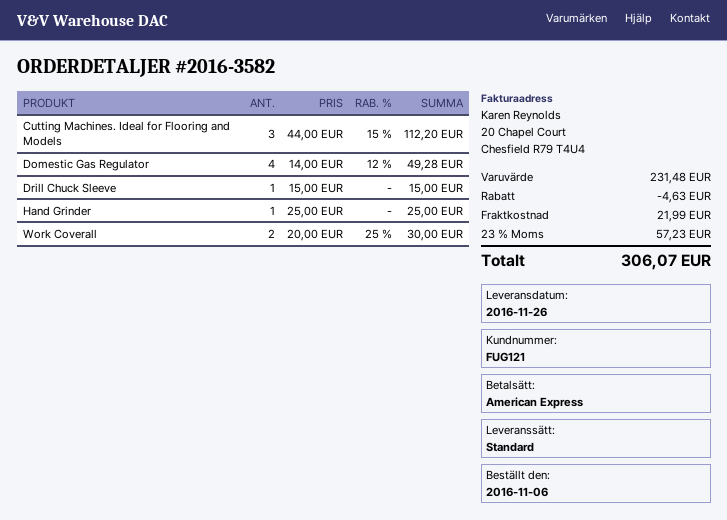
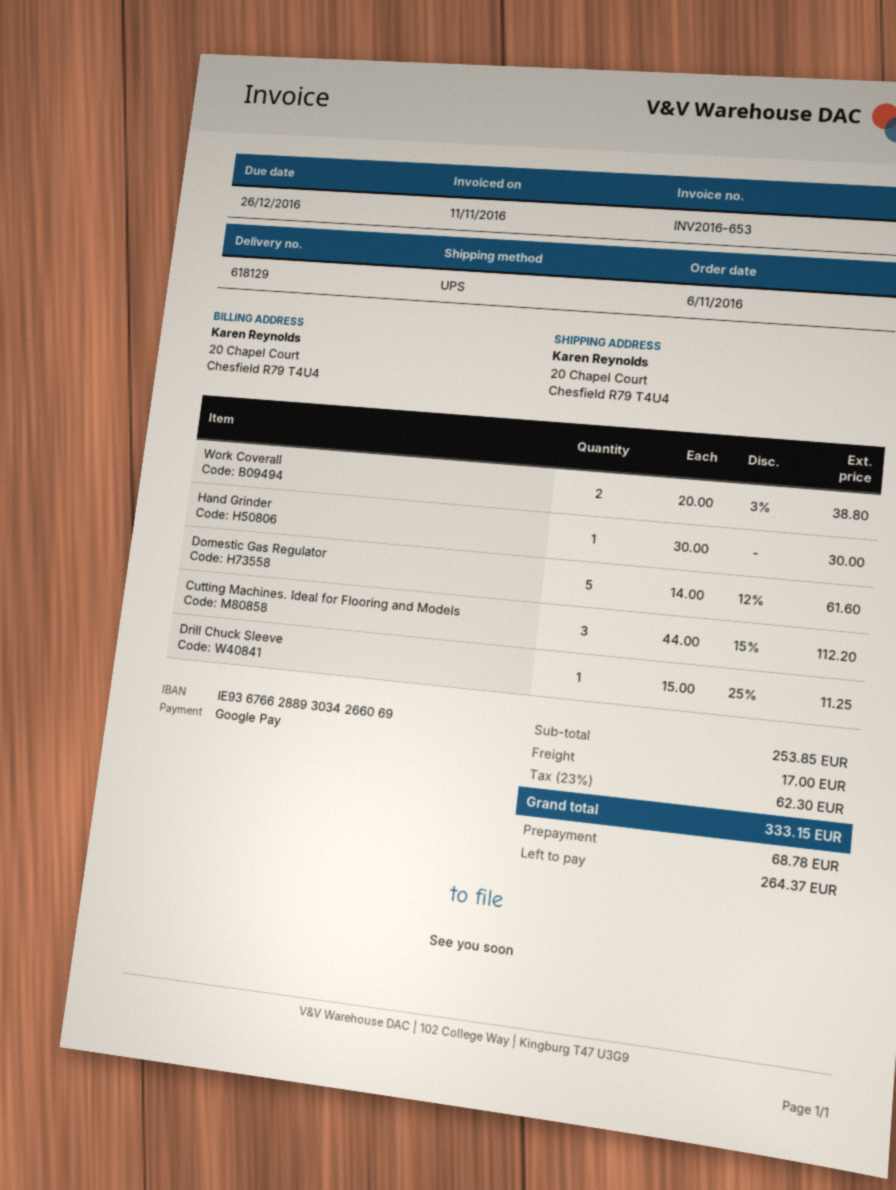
payment method: American Express -> Google Pay
shipping method: standard -> UPS
Domestic Gas Regulator: 4 x 14.00 - 12% = 49.28 -> 5 x 14.00 - 12% = 61.60
Drill Chuck Sleeve: 1 x 15.00 = 15.00 -> 1 x 15.00 - 25% = 11.25
Hand Grinder: 1 x 25.00 = 25.00 -> 1 x 30.00 = 30.00
Work Coverall: 2 x 20.00 - 25% = 30.00 -> 2 x 20.00 - 3% = 38.80
subtotal: 231.48 -> 253.85
discount: 4.63 -> none
shipping: 21.99 -> 17.00
tax: 23% = 57.23 -> 23% = 62.30
total: 306.07 -> 333.15

